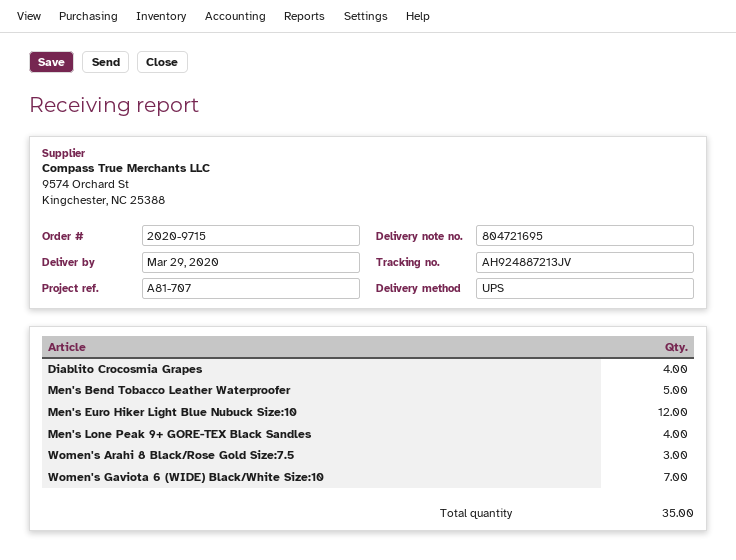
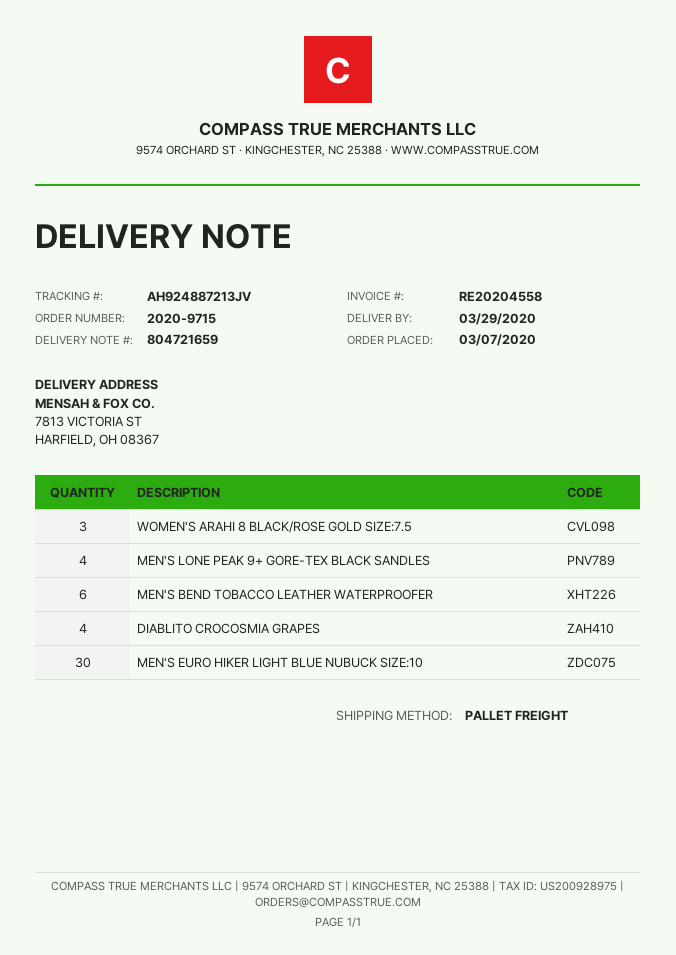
delivery note number: 804721695 -> 804721659
shipping method: UPS -> pallet freight
Men's Bend Tobacco Leather Waterproofer: 5 -> 6
Men's Euro Hiker Light Blue Nubuck Size:10: 12 -> 30
Women's Gaviota 6 (WIDE) Black/White Size:10: 7 -> none

